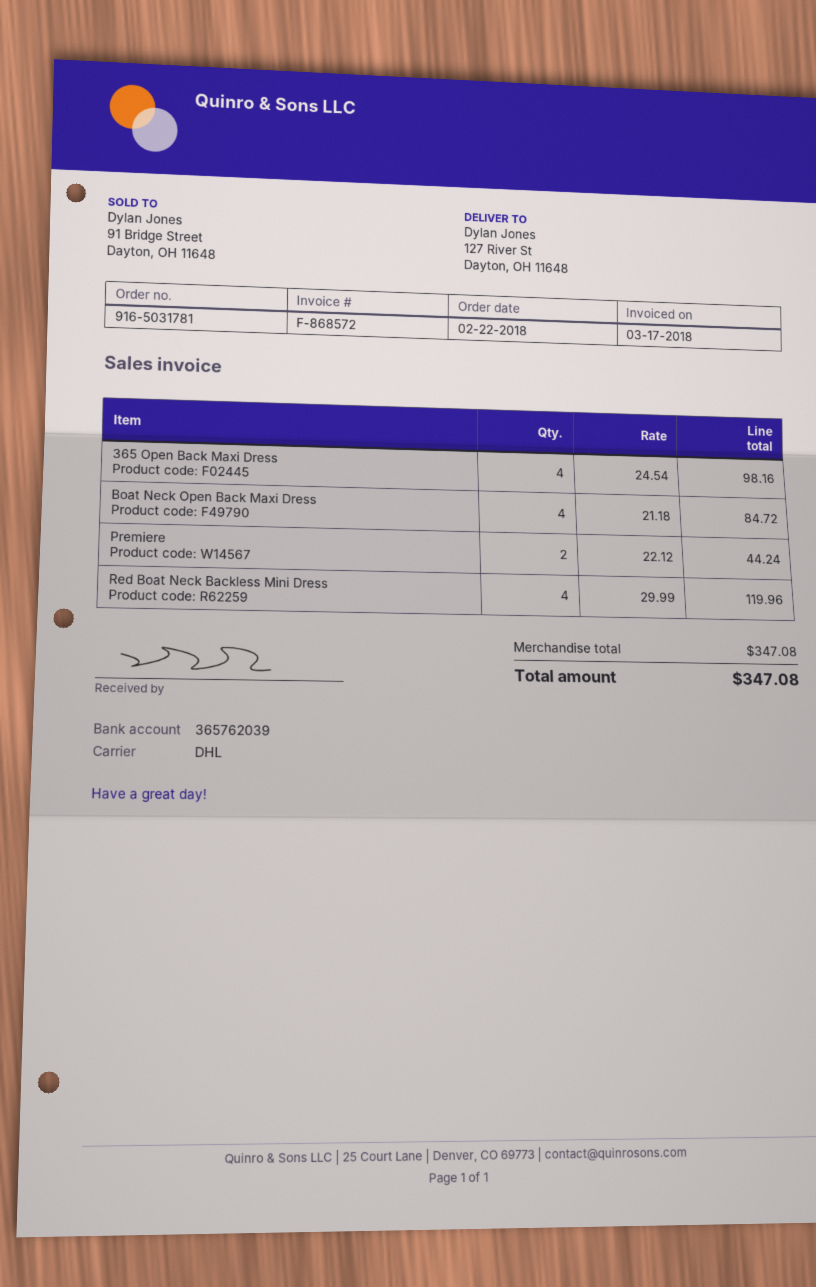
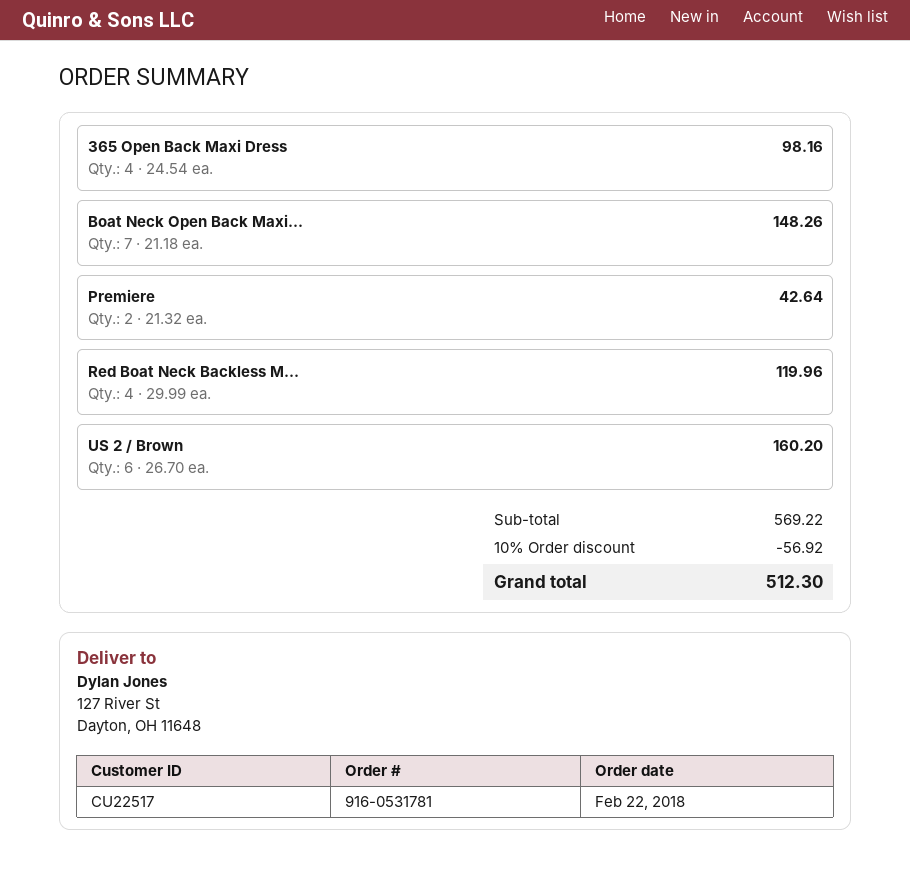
order number: 916-5031781 -> 916-0531781
Boat Neck Open Back Maxi Dress: 4 x 21.18 = 84.72 -> 7 x 21.18 = 148.26
Premiere: 2 x 22.12 = 44.24 -> 2 x 21.32 = 42.64
US 2 / Brown: none -> 6 x 26.70 = 160.20
subtotal: 347.08 -> 569.22
discount: none -> 10% = 56.92
total: 347.08 -> 512.30

